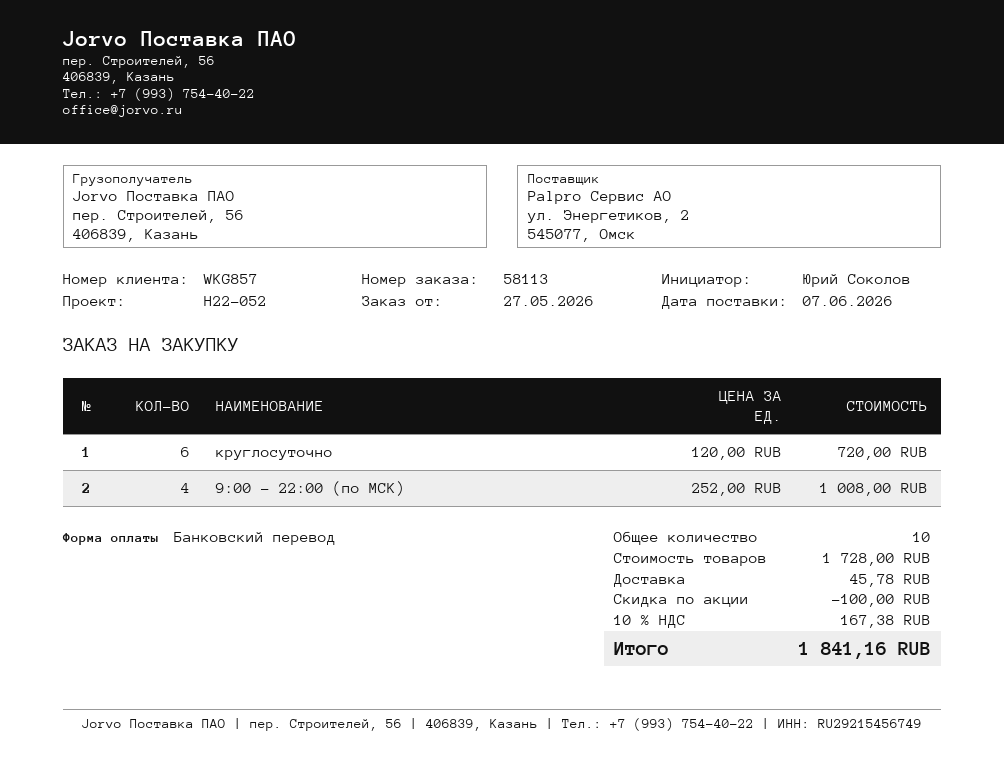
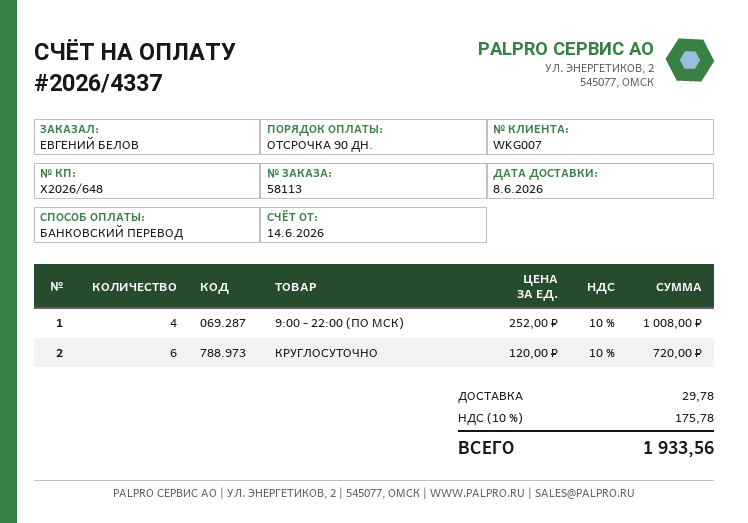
delivery date: 2026-06-07 -> 2026-06-08
customer number: WKG857 -> WKG007
ordered by: Юрий Соколов -> ЕВГЕНИЙ БЕЛОВ
discount: 100.00 -> none
shipping: 45.78 -> 29.78
tax: 10% = 167.38 -> 10% = 175.78
total: 1841.16 -> 1933.56

